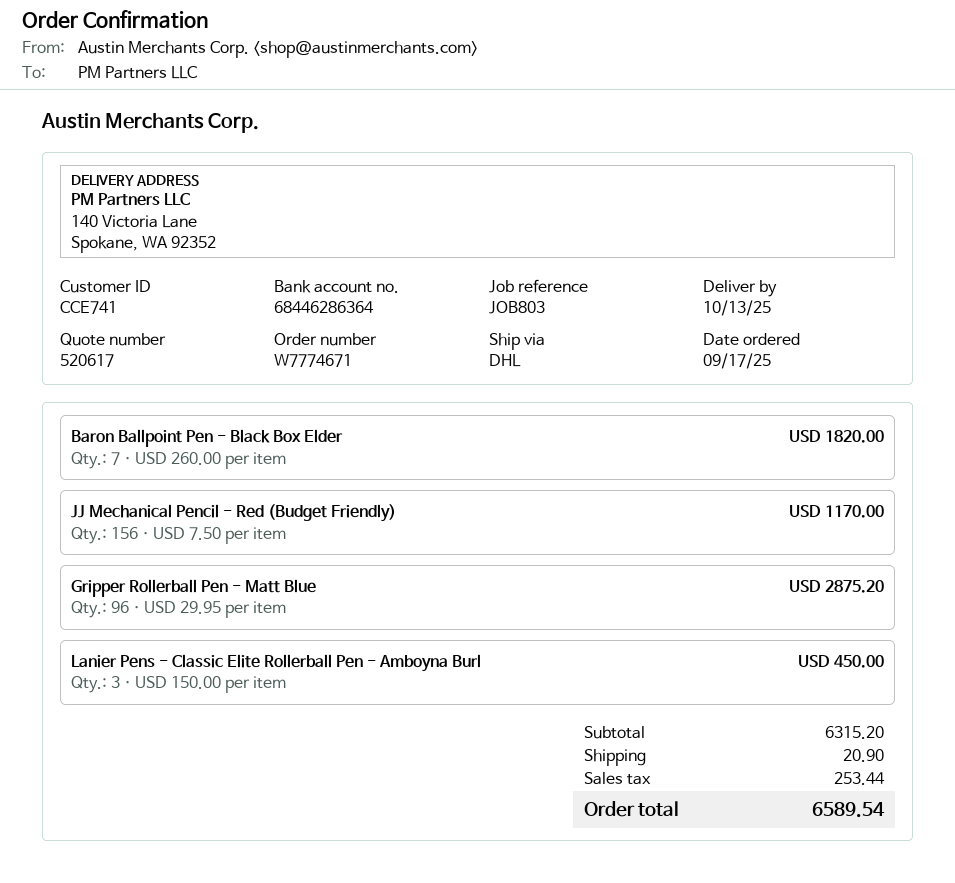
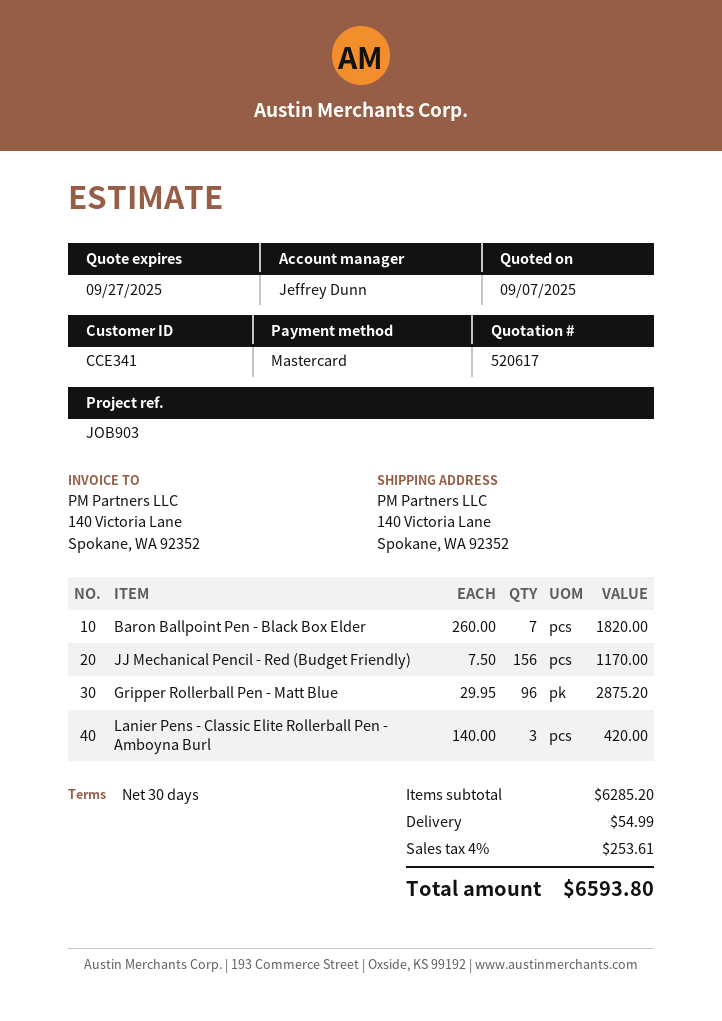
customer number: CCE741 -> CCE341
reference: JOB803 -> JOB903
Lanier Pens - Classic Elite Rollerball Pen - Amboyna Burl: 3 x 150.00 = 450.00 -> 3 x 140.00 = 420.00
subtotal: 6315.20 -> 6285.20
shipping: 20.90 -> 54.99
tax: 253.44 -> 253.61
total: 6589.54 -> 6593.80

